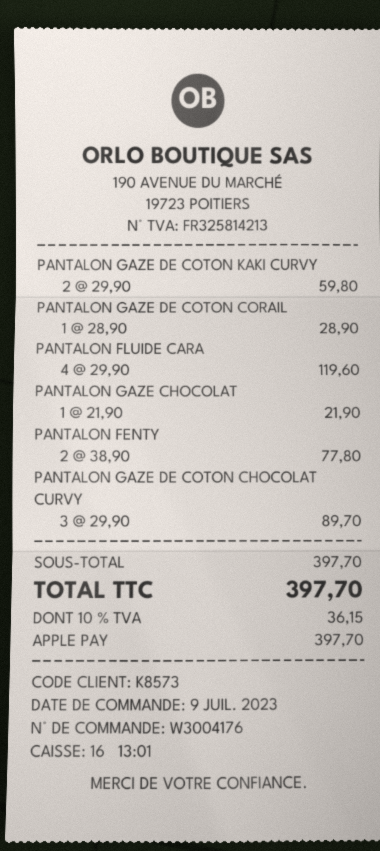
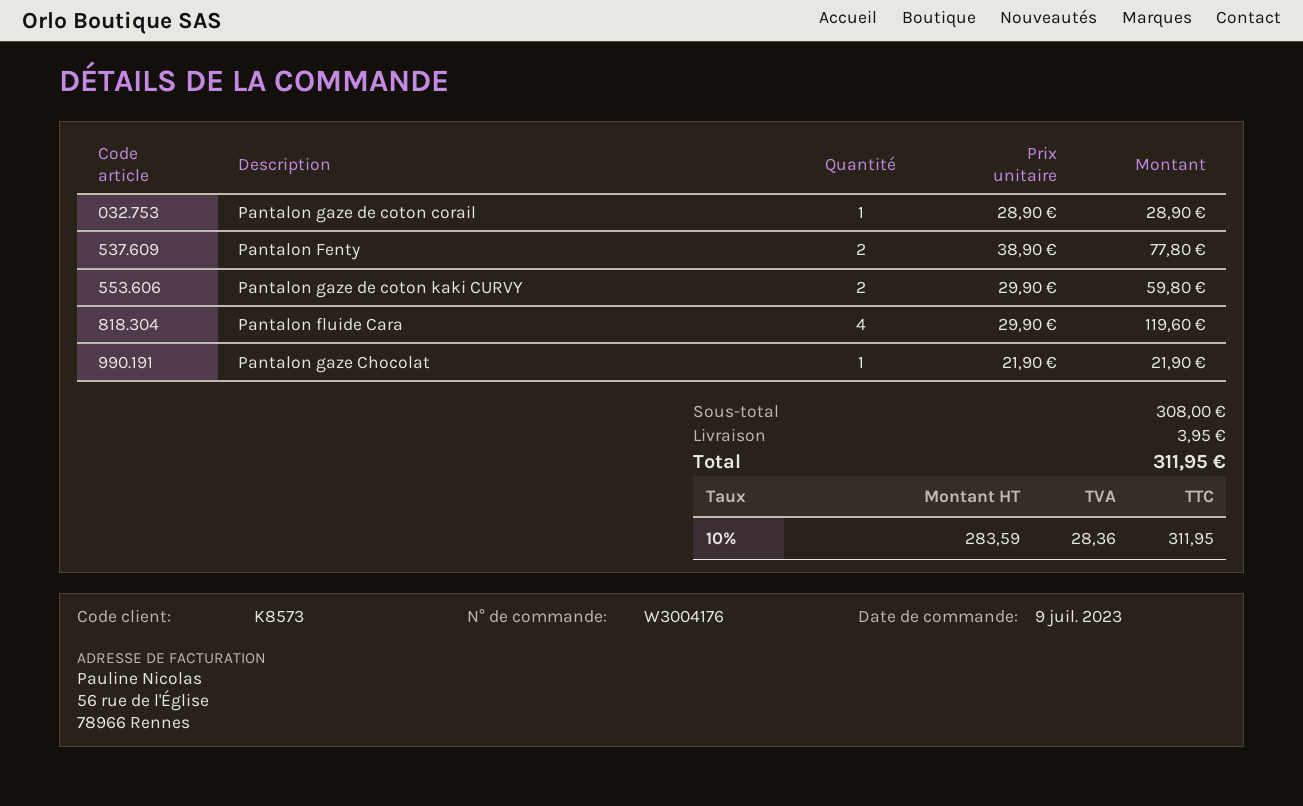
PANTALON GAZE DE COTON CHOCOLAT CURVY: 3 x 29.90 = 89.70 -> none
subtotal: 397.70 -> 308.00
shipping: none -> 3.95
tax: 10% = 36.15 -> 10% = 28.36
total: 397.70 -> 311.95

